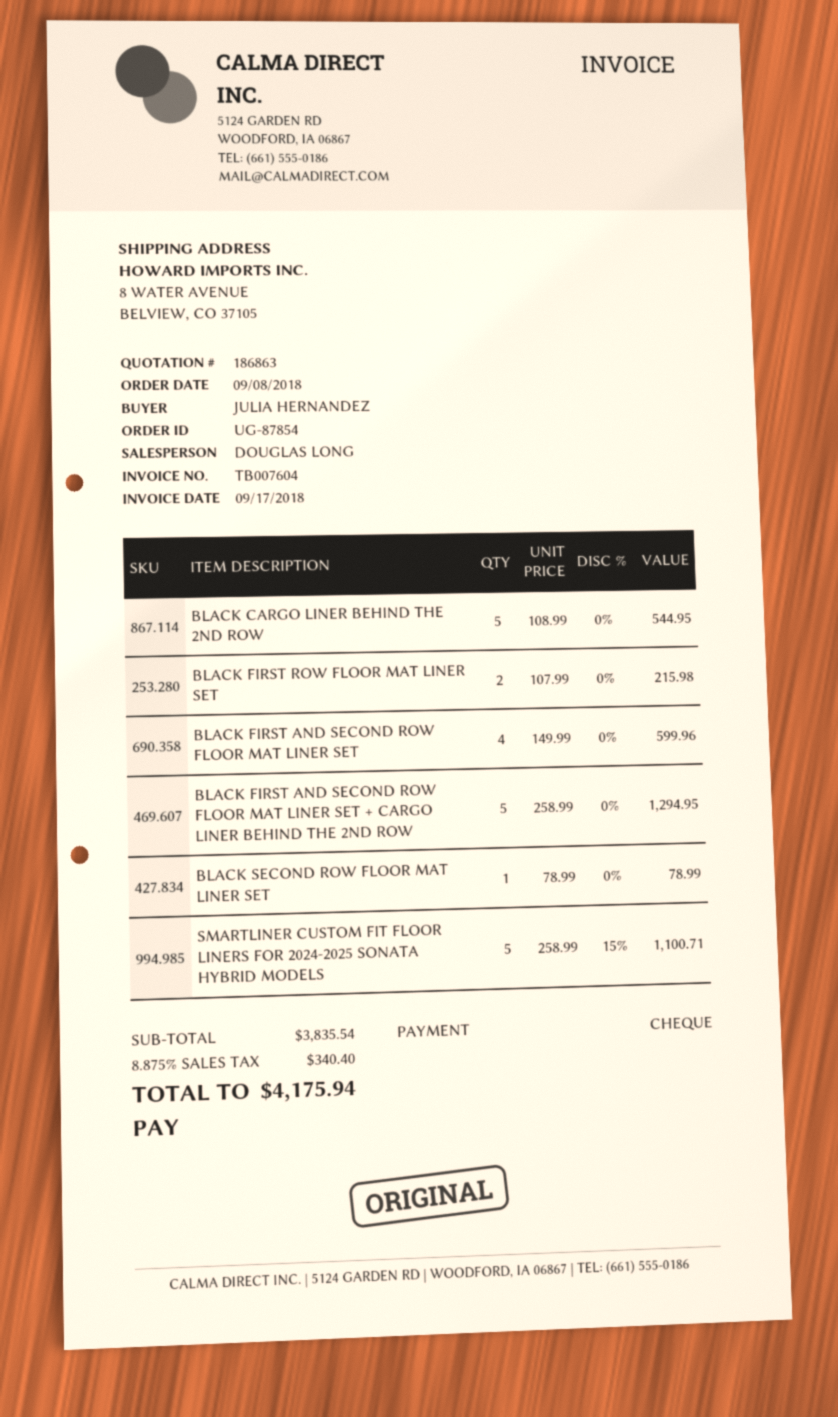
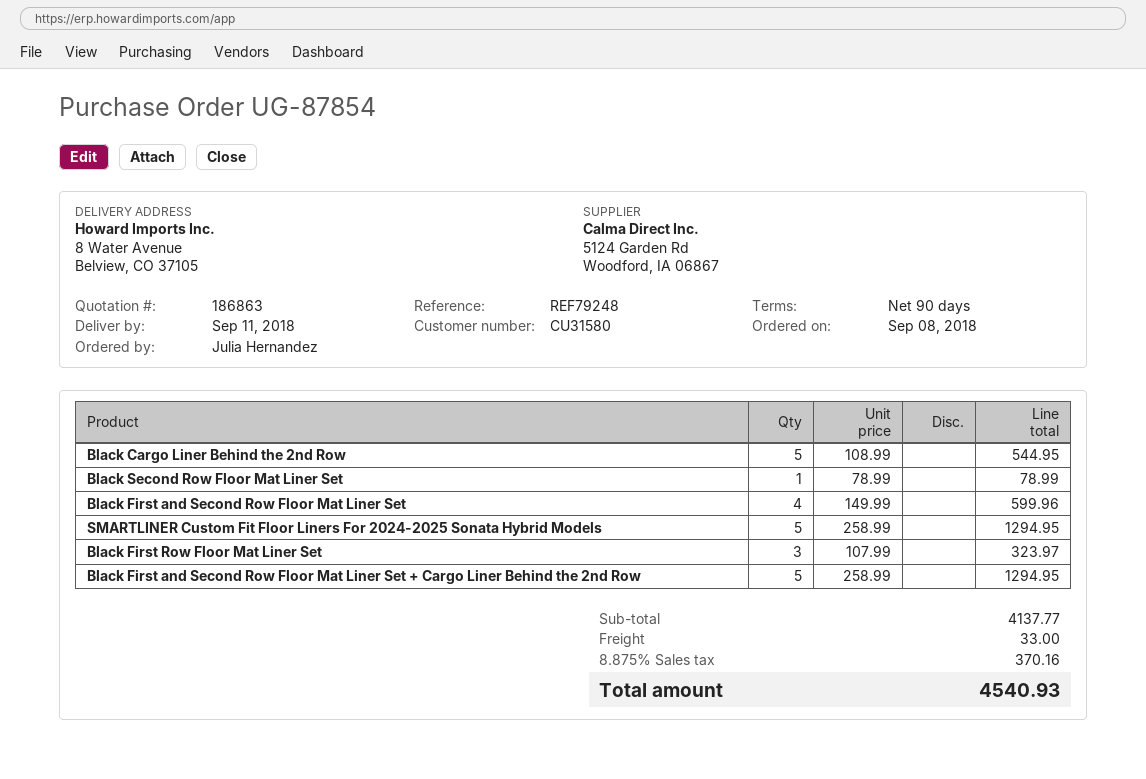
BLACK FIRST ROW FLOOR MAT LINER SET: 2 x 107.99 = 215.98 -> 3 x 107.99 = 323.97
SMARTLINER CUSTOM FIT FLOOR LINERS FOR 2024-2025 SONATA HYBRID MODELS: 5 x 258.99 - 15% = 1100.71 -> 5 x 258.99 = 1294.95
subtotal: 3835.54 -> 4137.77
shipping: none -> 33.00
tax: 8.875% = 340.40 -> 8.875% = 370.16
total: 4175.94 -> 4540.93

